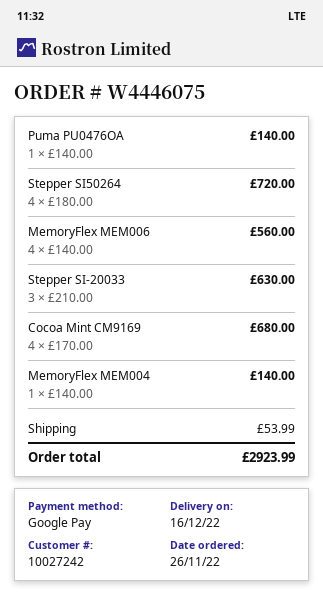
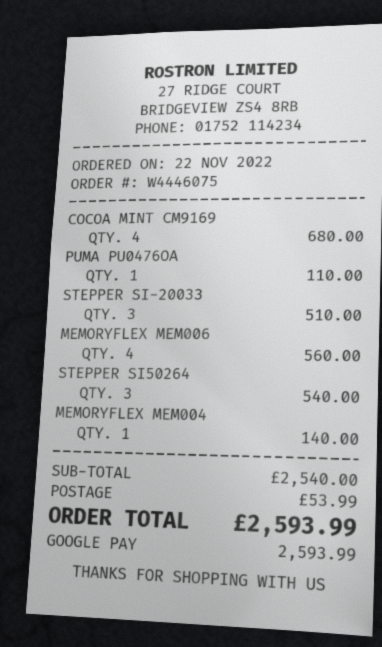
order date: 2022-11-26 -> 2022-11-22
Puma PU0476OA: 1 for 140.00 -> 1 for 110.00
Stepper SI50264: 4 for 720.00 -> 3 for 540.00
Stepper SI-20033: 3 for 630.00 -> 3 for 510.00
total: 2923.99 -> 2593.99

